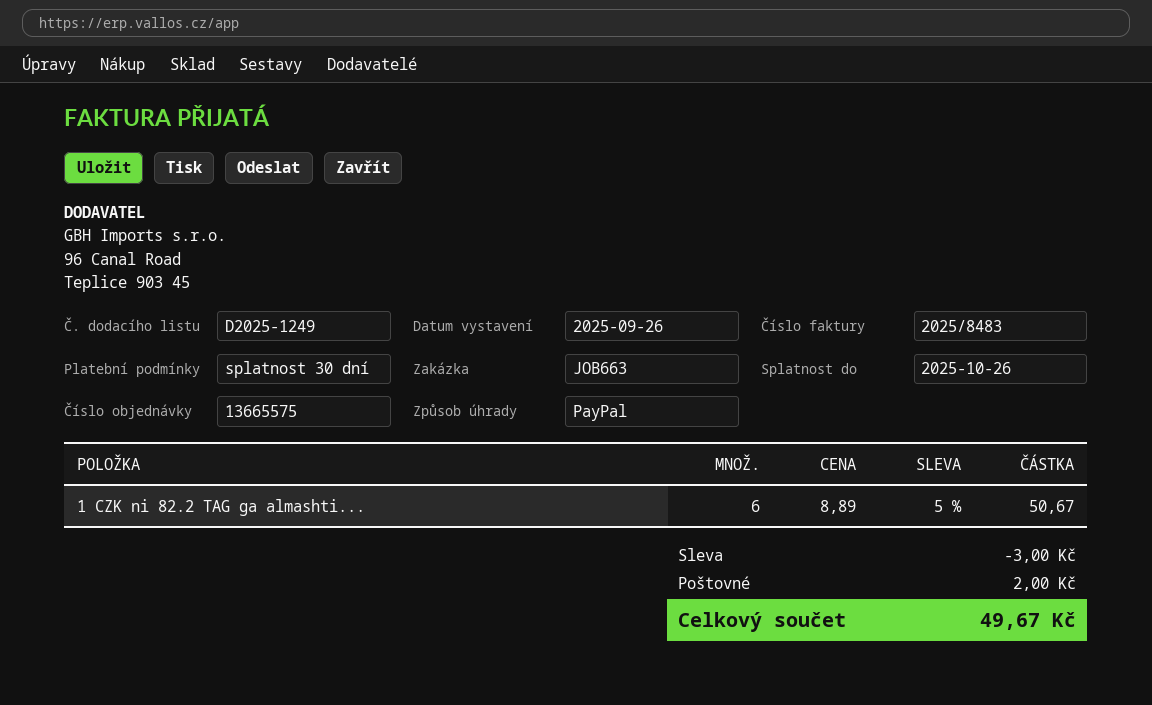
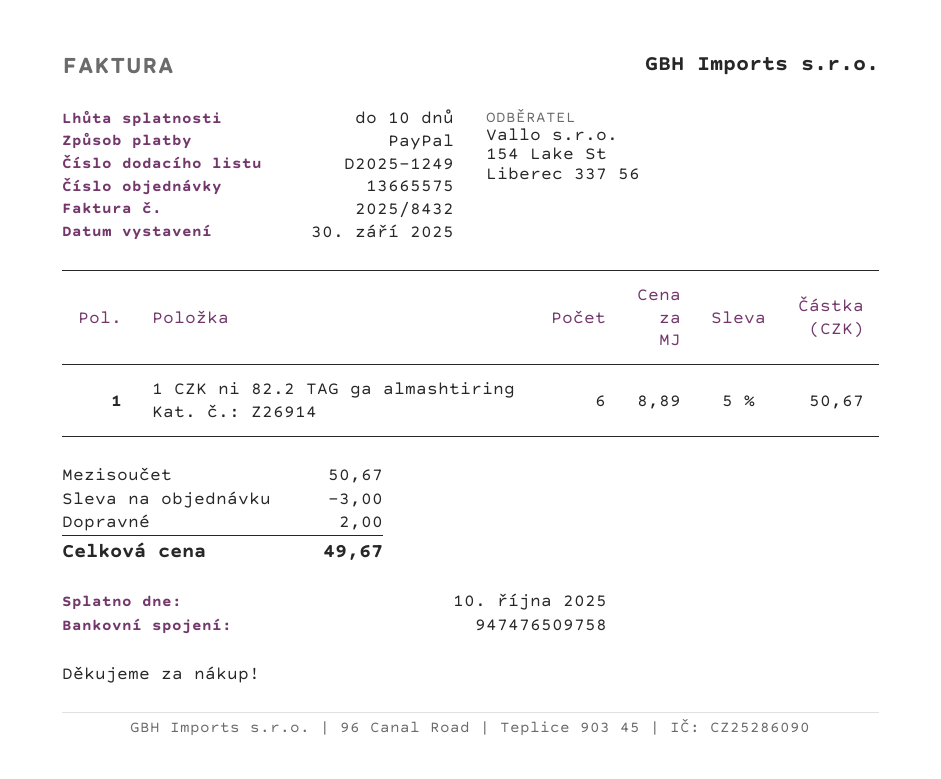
invoice number: 2025/8483 -> 2025/8432
invoice date: 2025-09-26 -> 2025-09-30
payment terms: 30 days -> 10 days
due date: 2025-10-26 -> 2025-10-10

